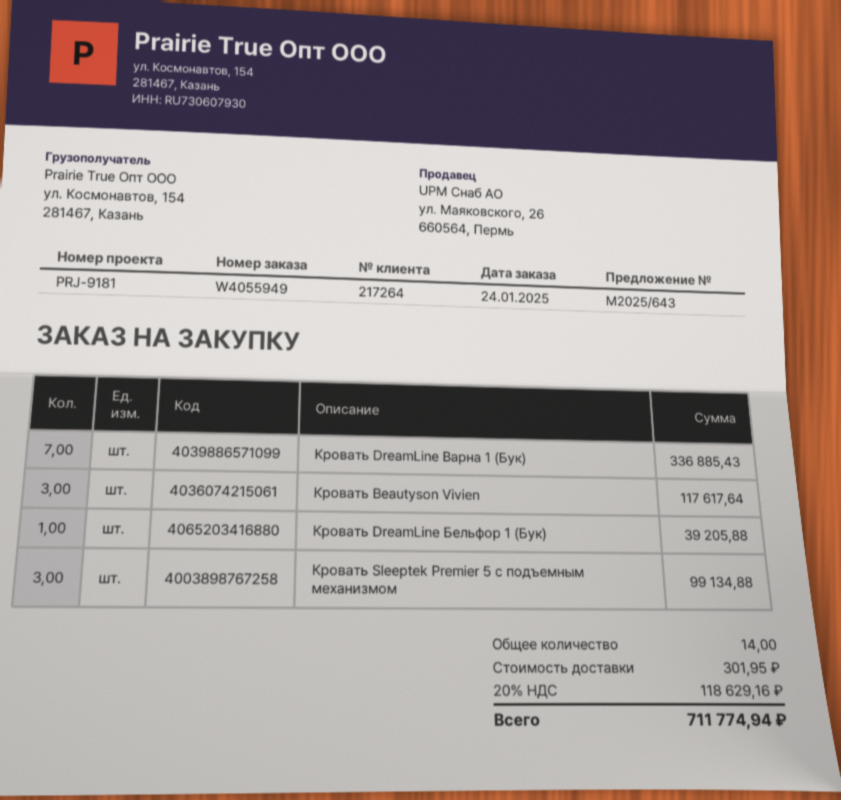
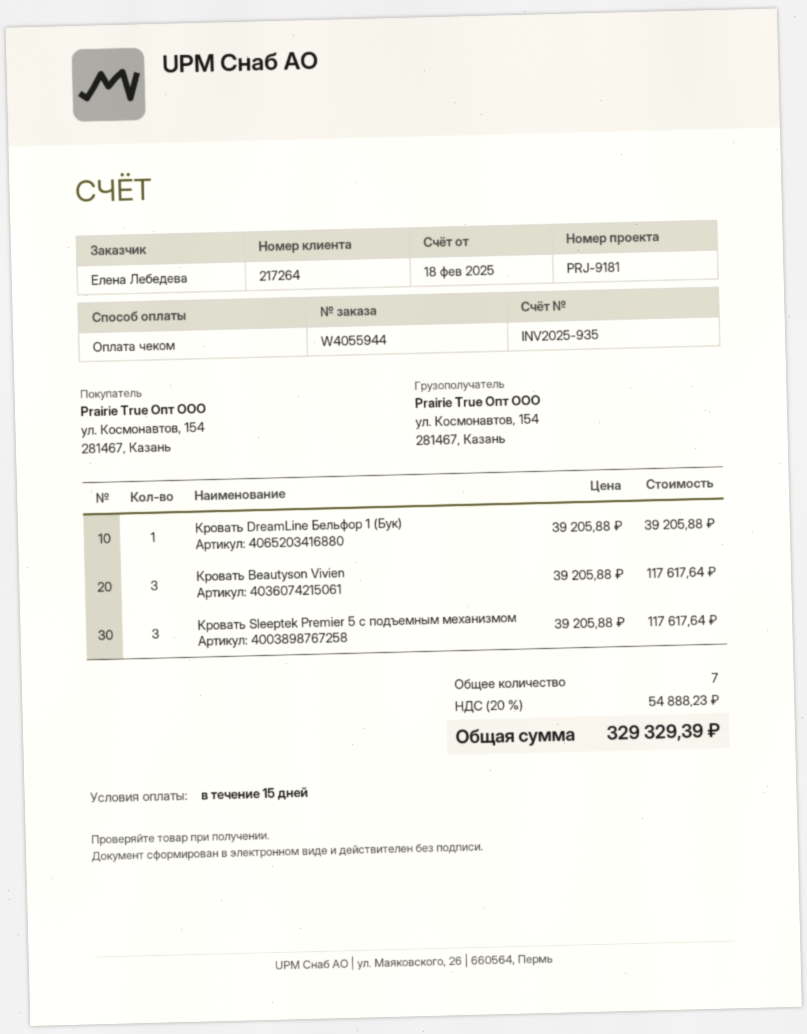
order number: W4055949 -> W4055944
Кровать DreamLine Варна 1 (Бук): 7 for 336885.43 -> none
Кровать Sleeptek Premier 5 с подъемным механизмом: 3 for 99134.88 -> 3 for 117617.64
total quantity: 14 -> 7
shipping: 301.95 -> none
tax: 20% = 118629.16 -> 20% = 54888.23
total: 711774.94 -> 329329.39

